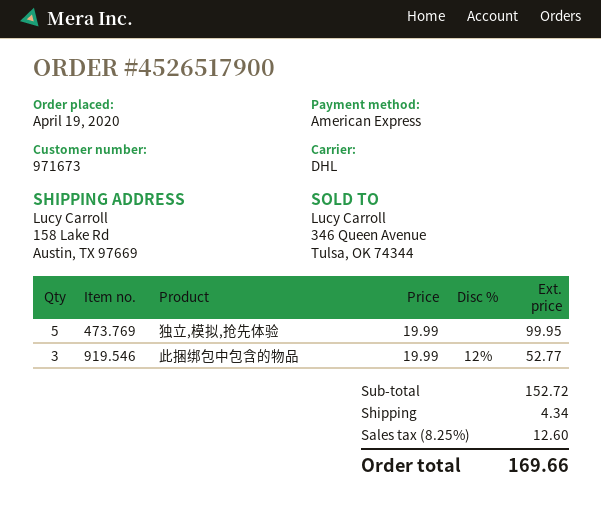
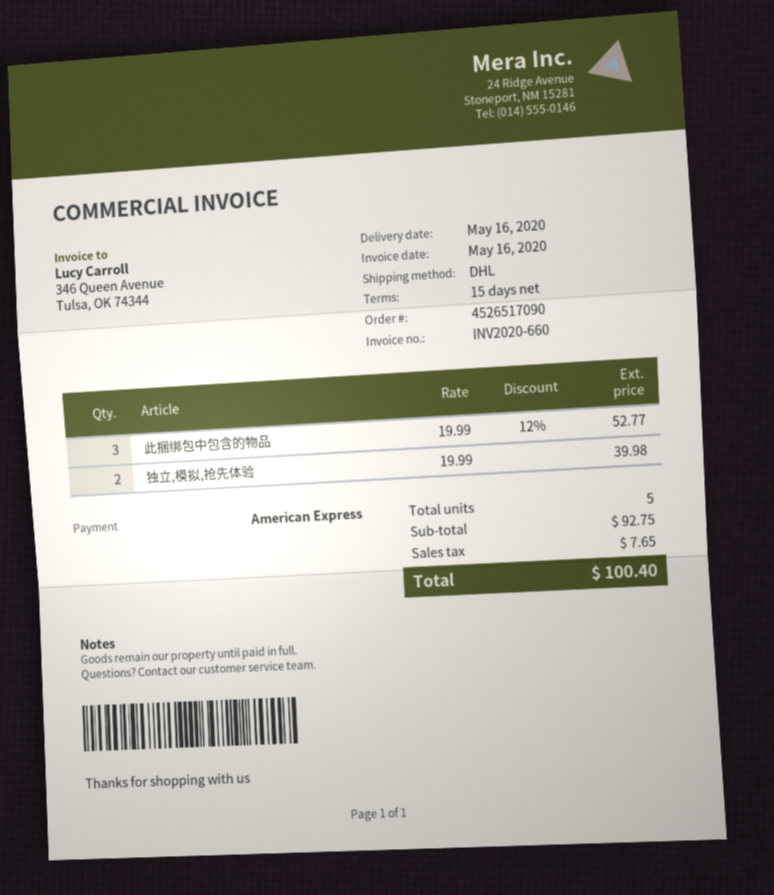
order number: 4526517900 -> 4526517090
独立,模拟,抢先体验: 5 x 19.99 = 99.95 -> 2 x 19.99 = 39.98
subtotal: 152.72 -> 92.75
shipping: 4.34 -> none
tax: 12.60 -> 7.65
total: 169.66 -> 100.40

